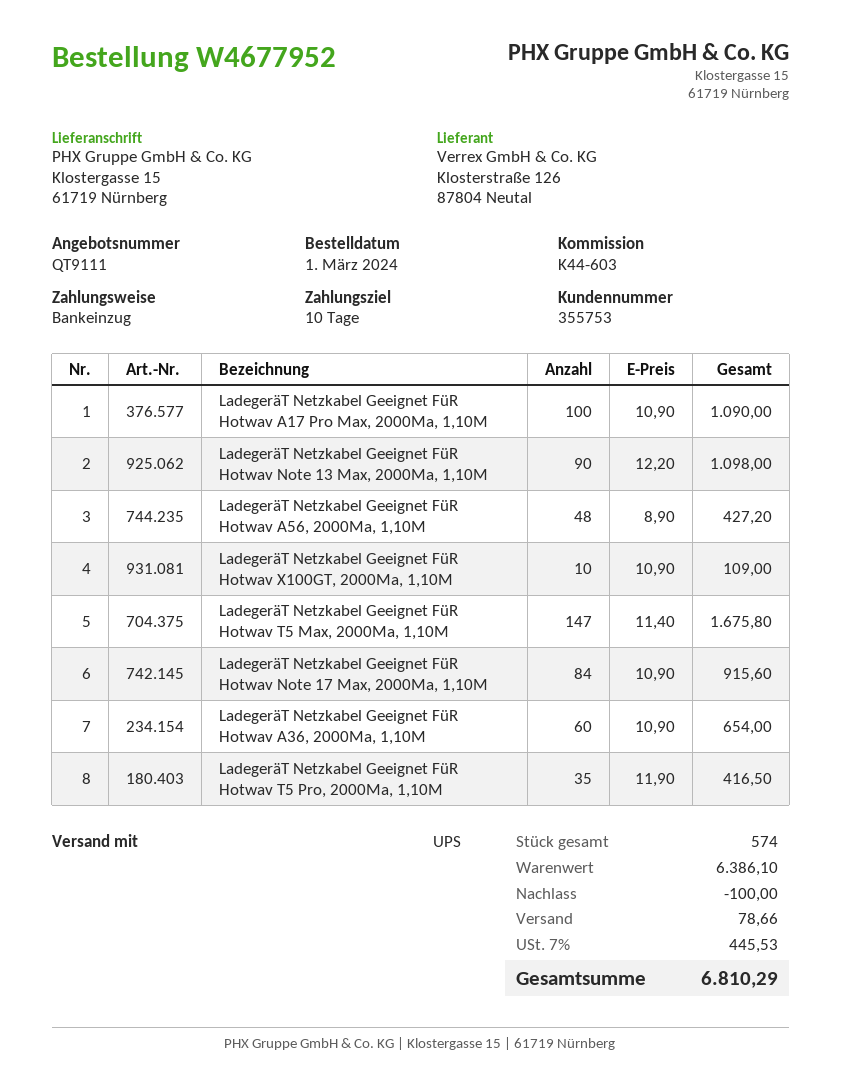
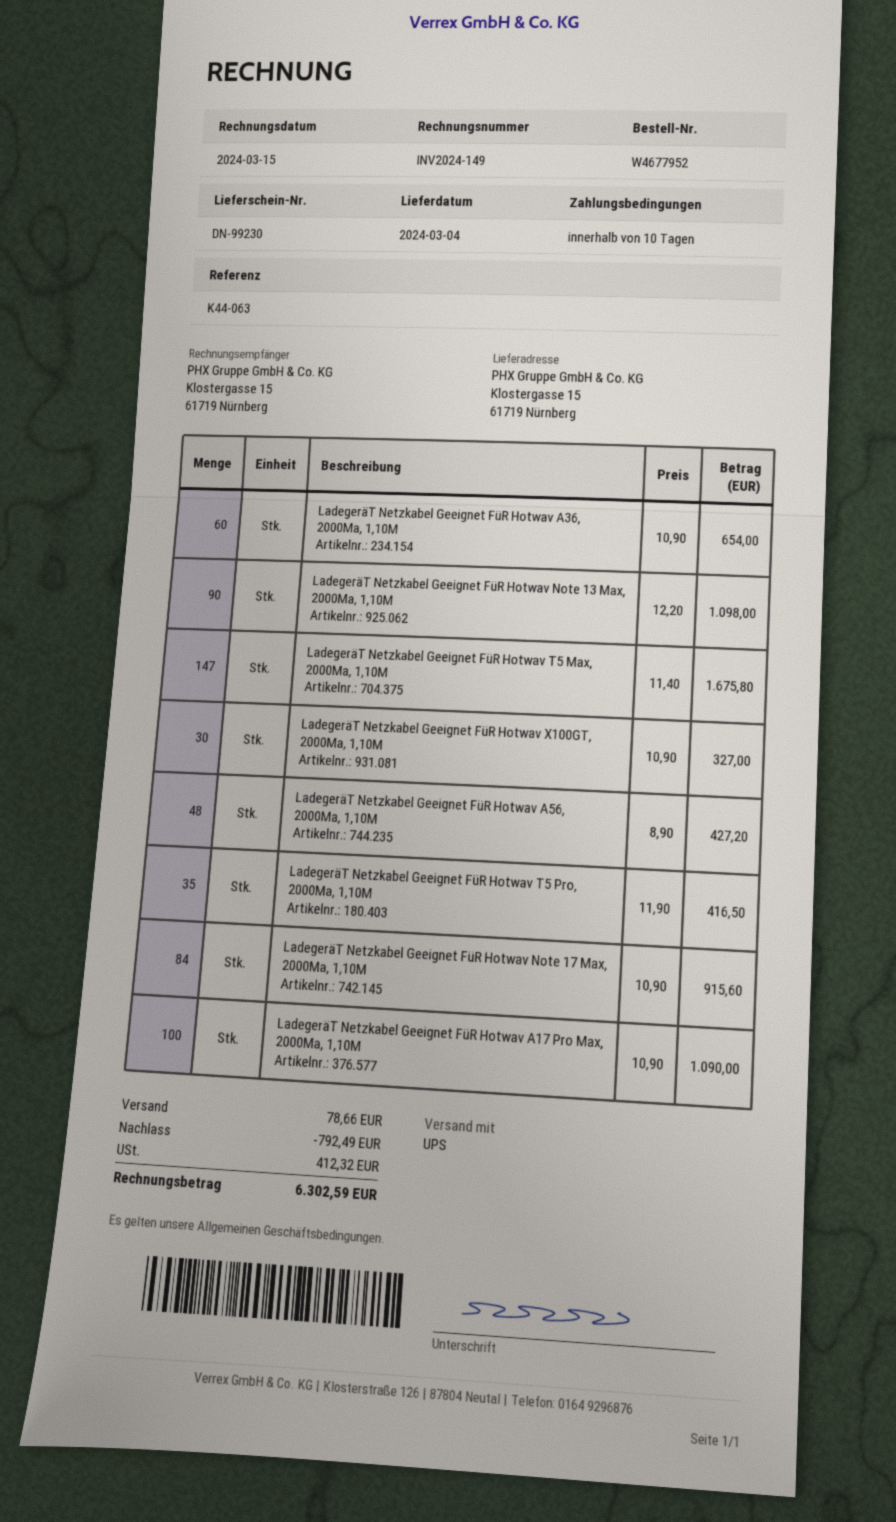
reference: K44-603 -> K44-063
LadegeräT Netzkabel Geeignet FüR Hotwav X100GT, 2000Ma, 1,10M: 10 x 10.90 = 109.00 -> 30 x 10.90 = 327.00
discount: 100.00 -> 792.49
tax: 445.53 -> 412.32
total: 6810.29 -> 6302.59

